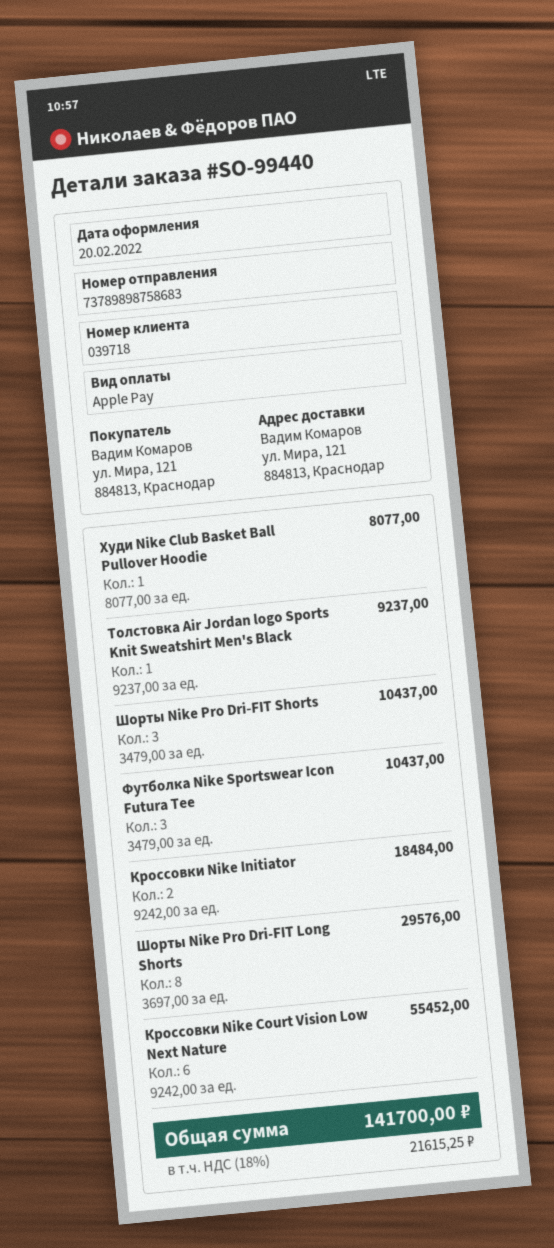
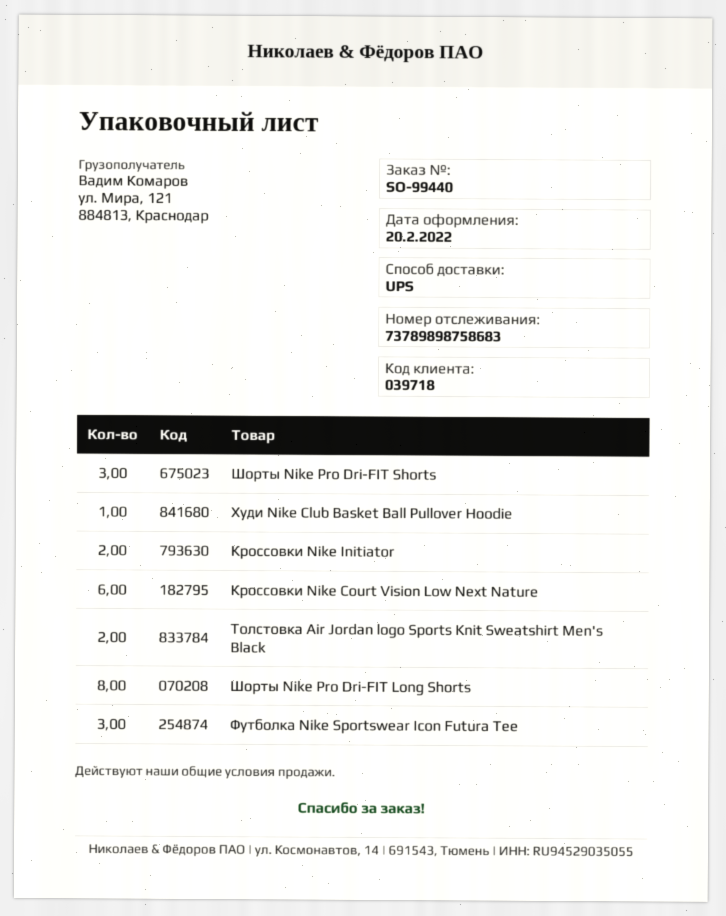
Толстовка Air Jordan logo Sports Knit Sweatshirt Men's Black: 1 -> 2

